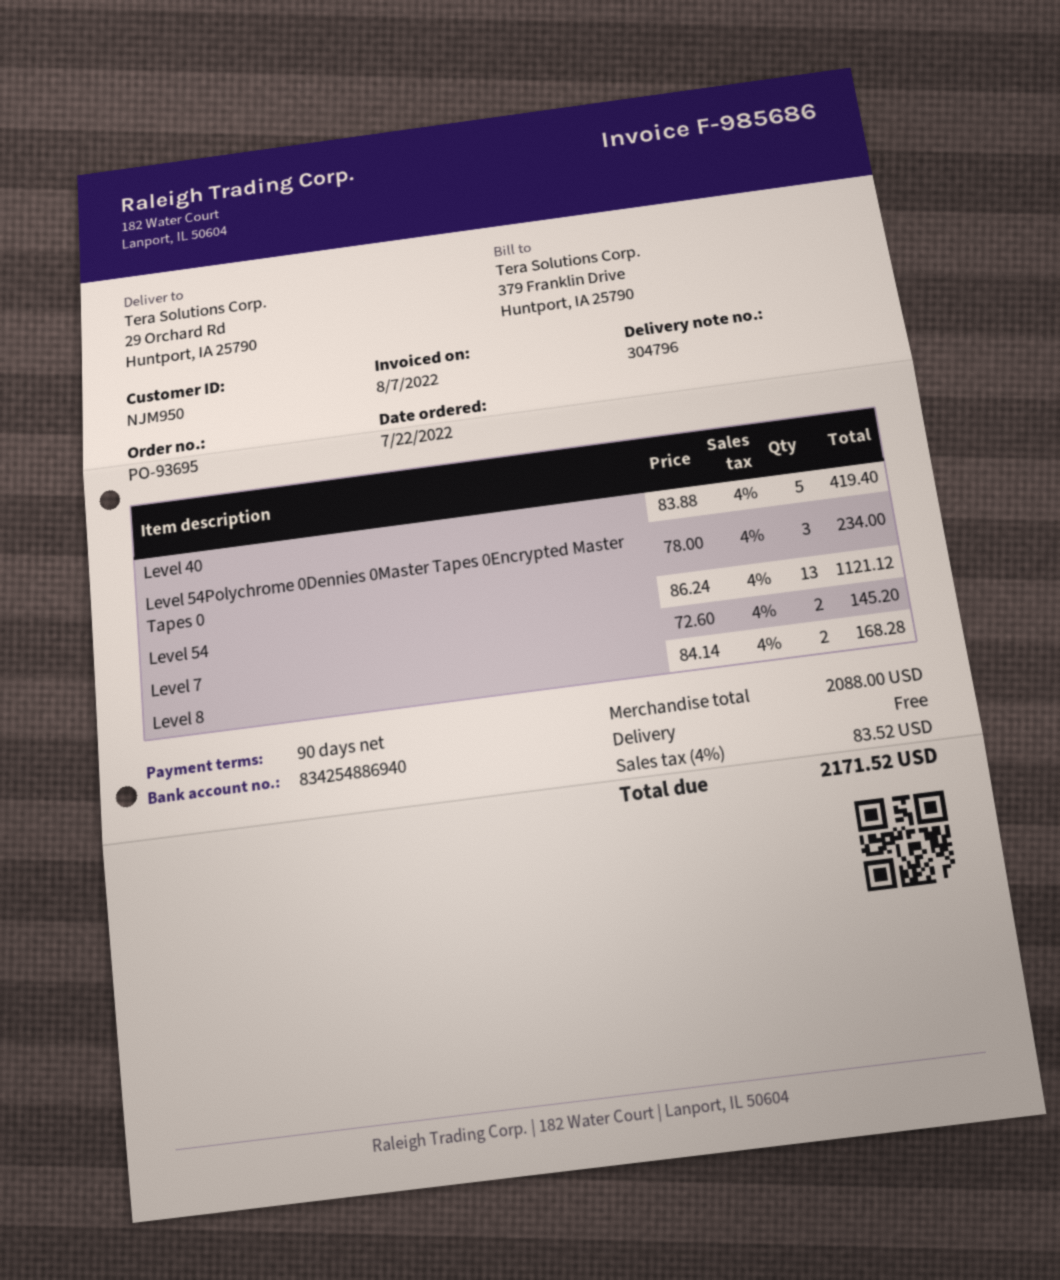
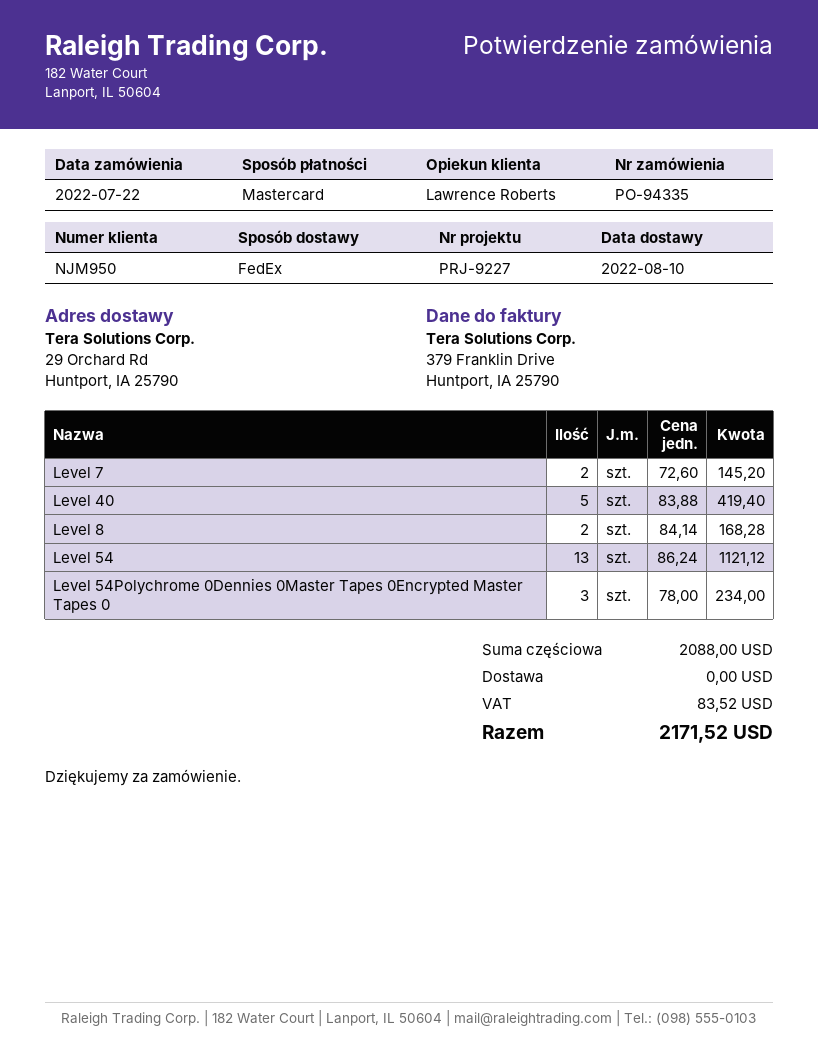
order number: PO-93695 -> PO-94335

